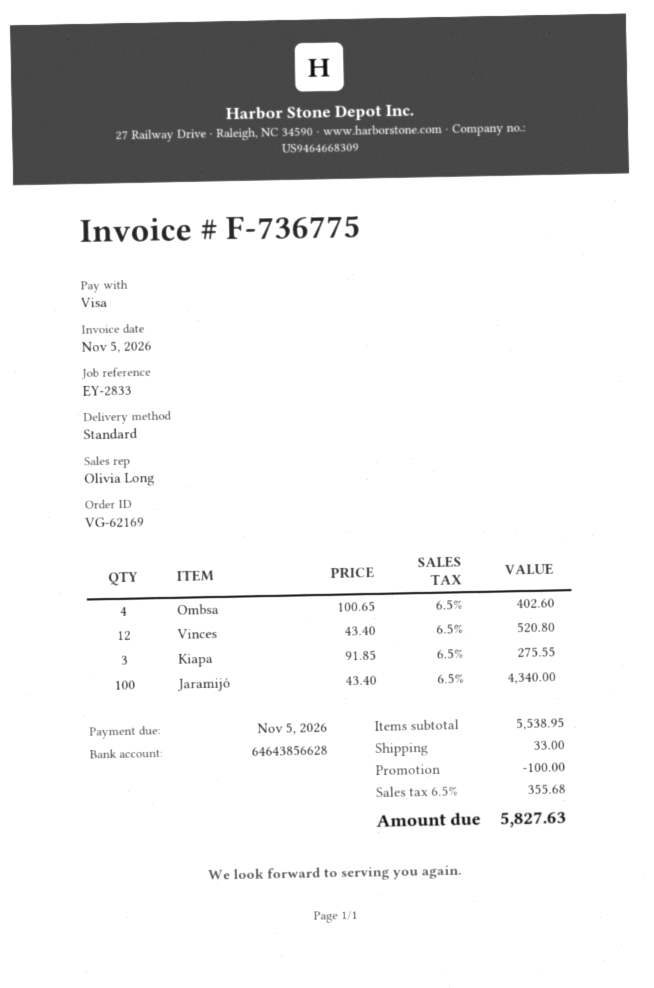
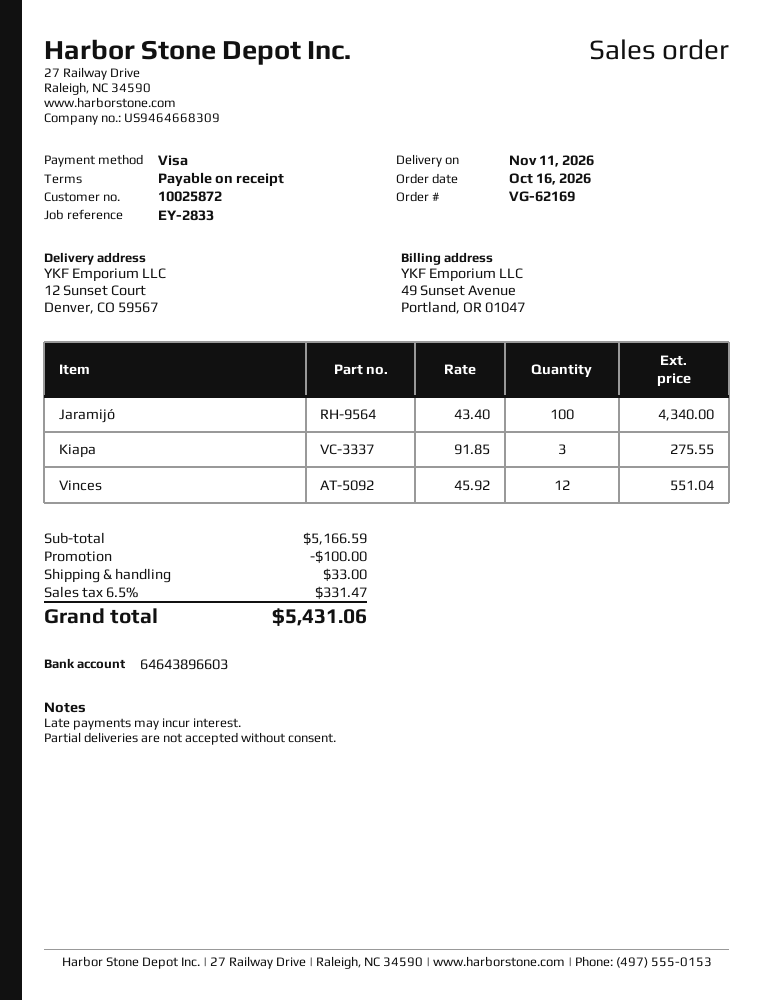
bank account: 64643856628 -> 64643896603
Ombsa: 4 x 100.65 = 402.60 -> none
Vinces: 12 x 43.40 = 520.80 -> 12 x 45.92 = 551.04
subtotal: 5538.95 -> 5166.59
tax: 6.5% = 355.68 -> 6.5% = 331.47
total: 5827.63 -> 5431.06

